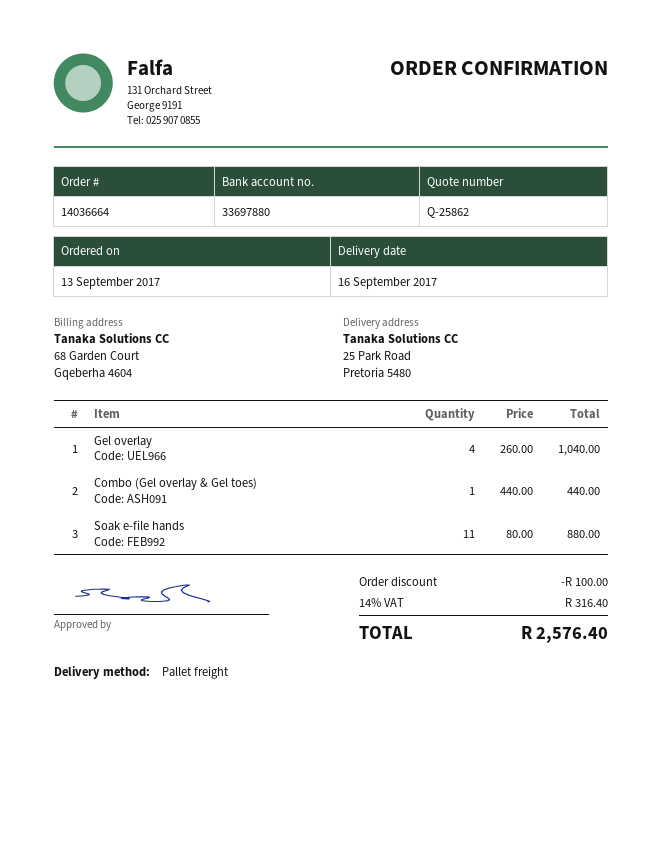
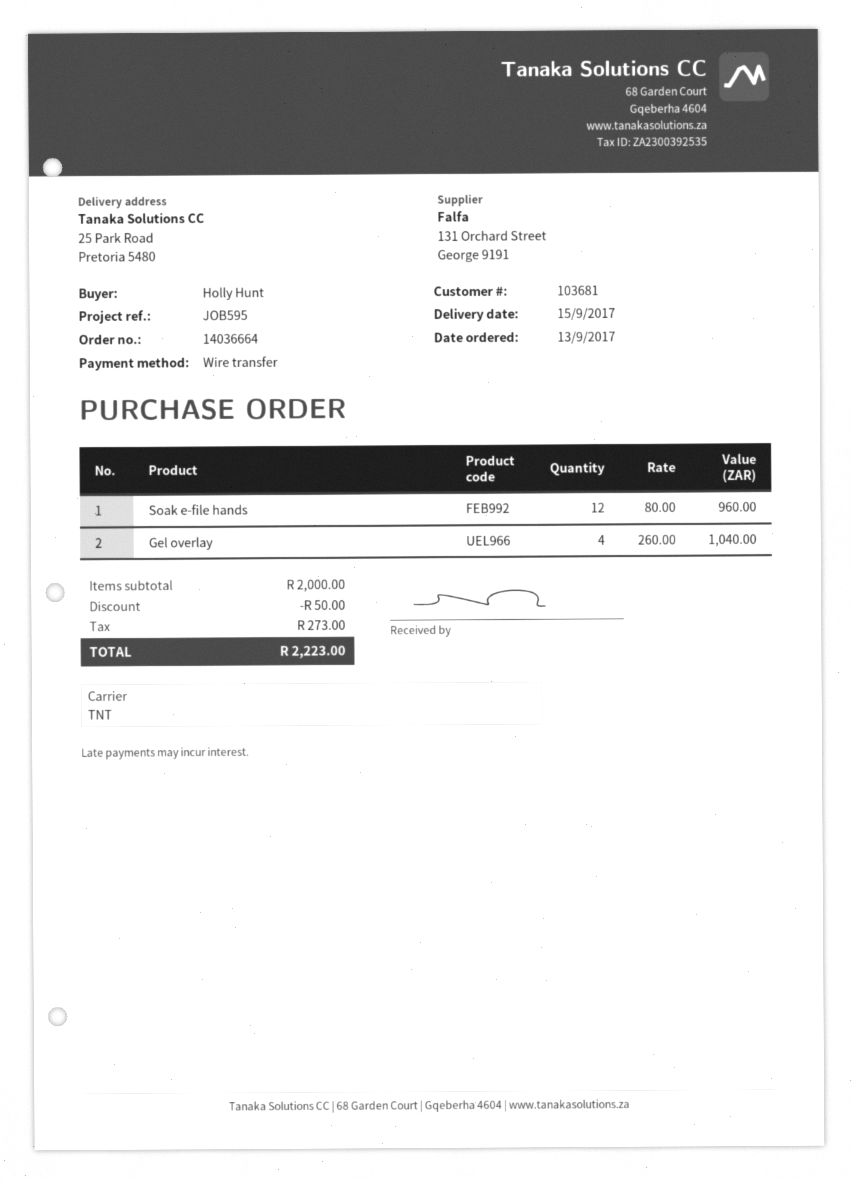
delivery date: 2017-09-16 -> 2017-09-15
shipping method: pallet freight -> TNT
Combo (Gel overlay & Gel toes): 1 x 440.00 = 440.00 -> none
Soak e-file hands: 11 x 80.00 = 880.00 -> 12 x 80.00 = 960.00
discount: 100.00 -> 50.00
tax: 316.40 -> 273.00
total: 2576.40 -> 2223.00

